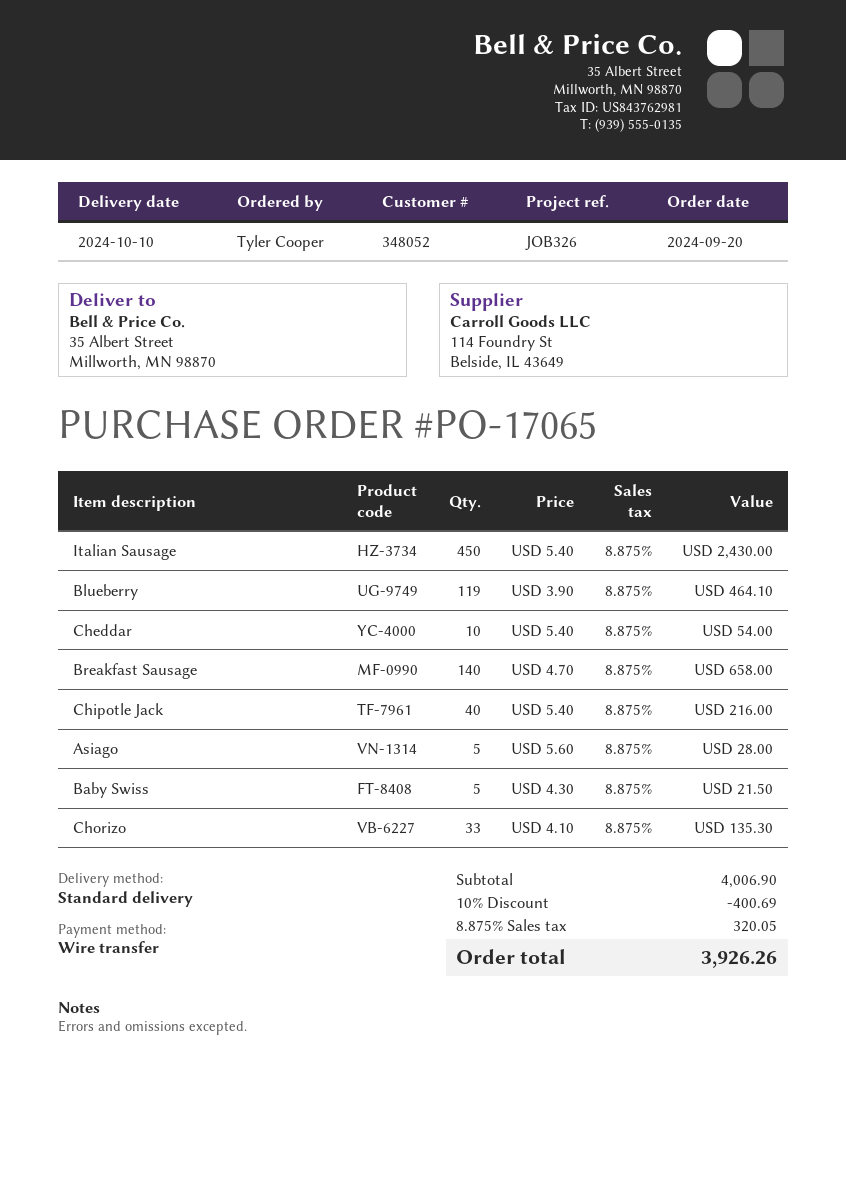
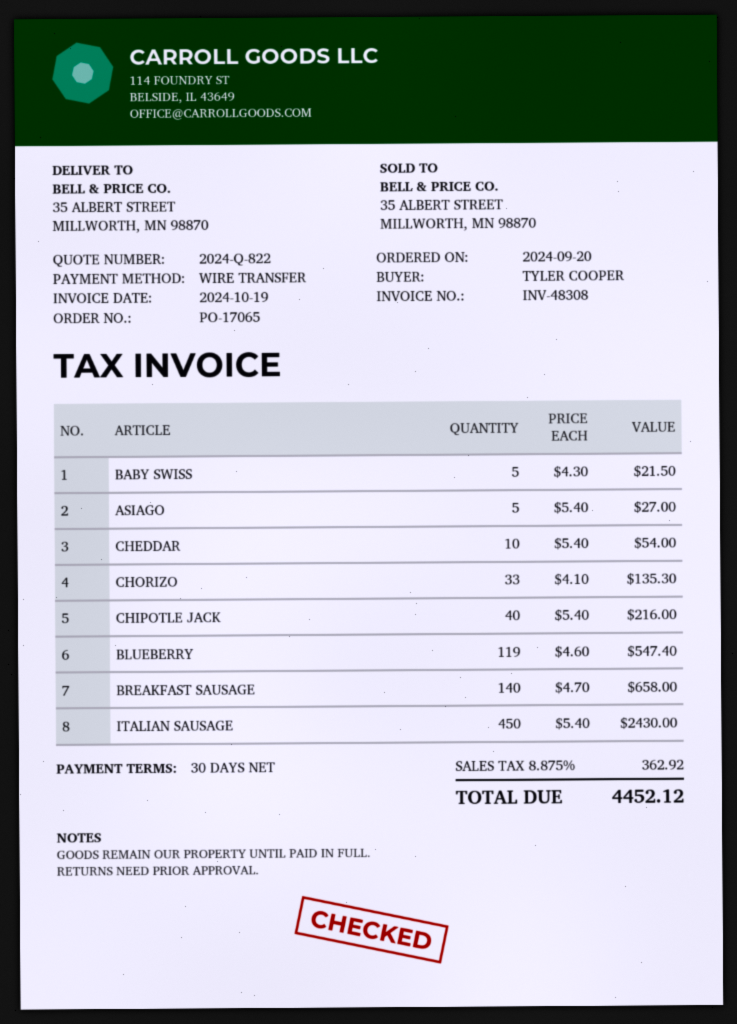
Blueberry: 119 x 3.90 = 464.10 -> 119 x 4.60 = 547.40
Asiago: 5 x 5.60 = 28.00 -> 5 x 5.40 = 27.00
discount: 10% = 400.69 -> none
tax: 8.875% = 320.05 -> 8.875% = 362.92
total: 3926.26 -> 4452.12

